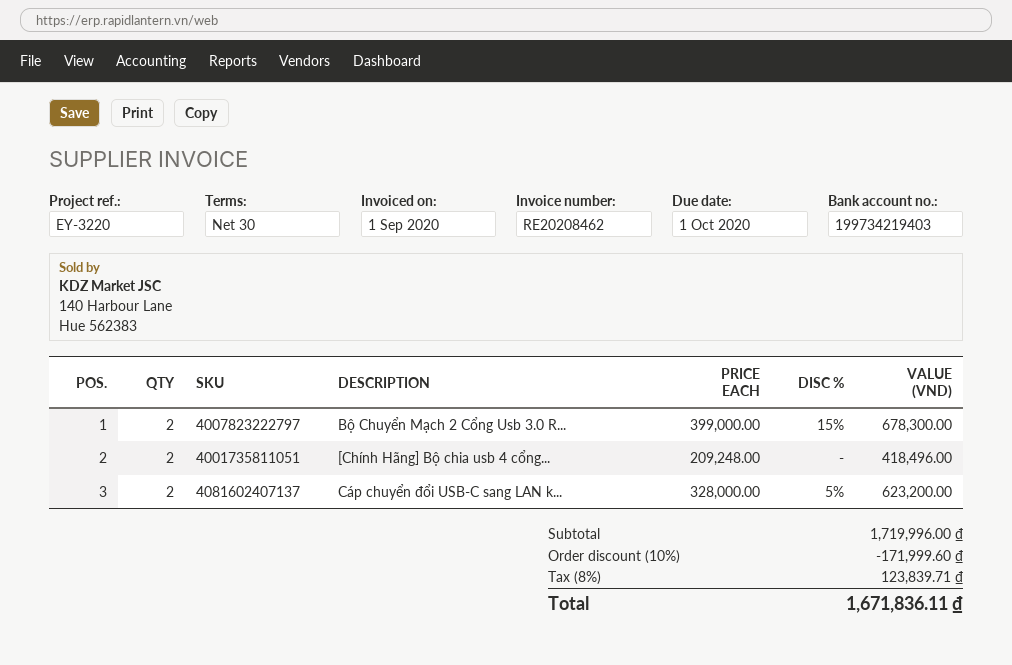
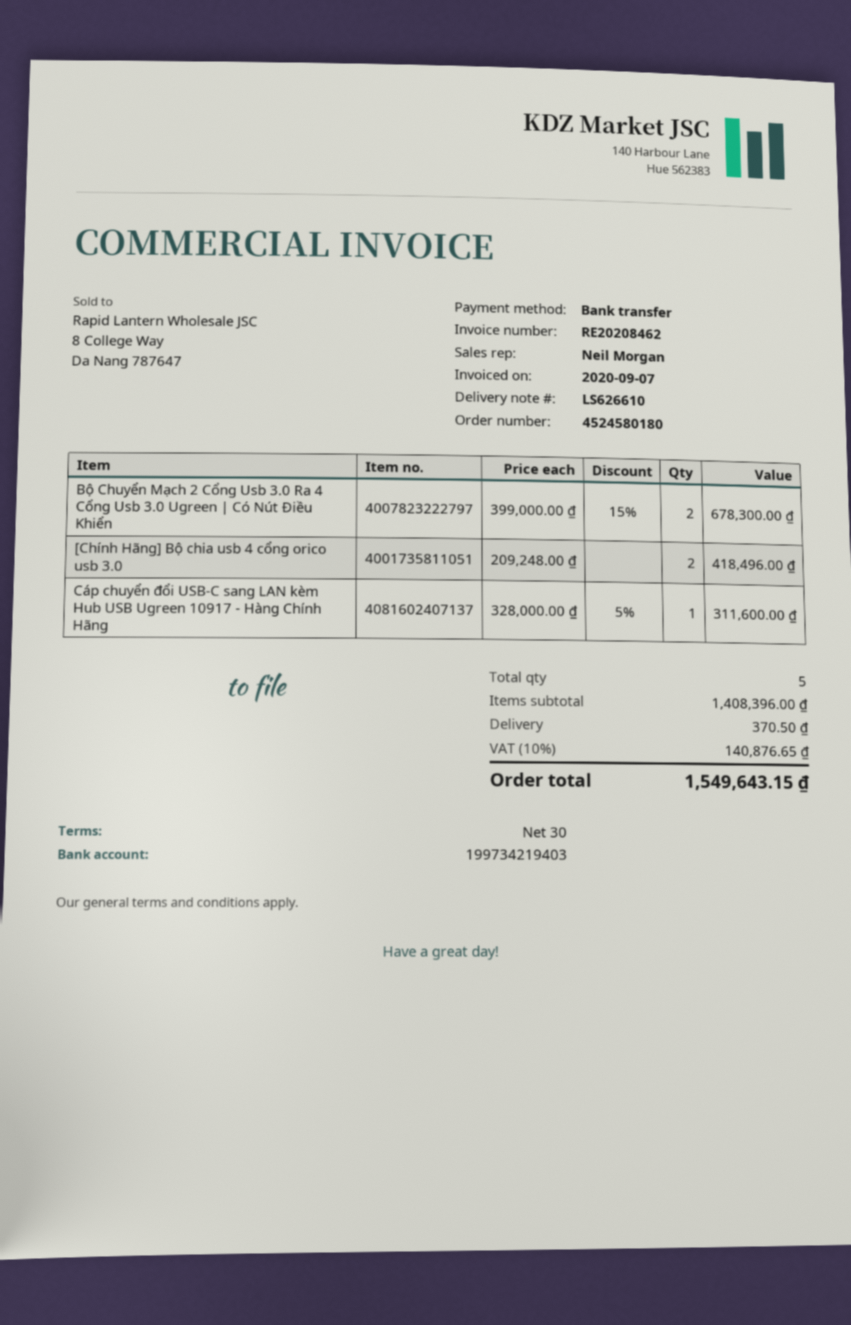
invoice date: 2020-09-01 -> 2020-09-07
Cáp chuyển đổi USB-C sang LAN k...: 2 x 328000.00 - 5% = 623200.00 -> 1 x 328000.00 - 5% = 311600.00
subtotal: 1719996.00 -> 1408396.00
discount: 10% = 171999.60 -> none
shipping: none -> 370.50
tax: 8% = 123839.71 -> 10% = 140876.65
total: 1671836.11 -> 1549643.15

